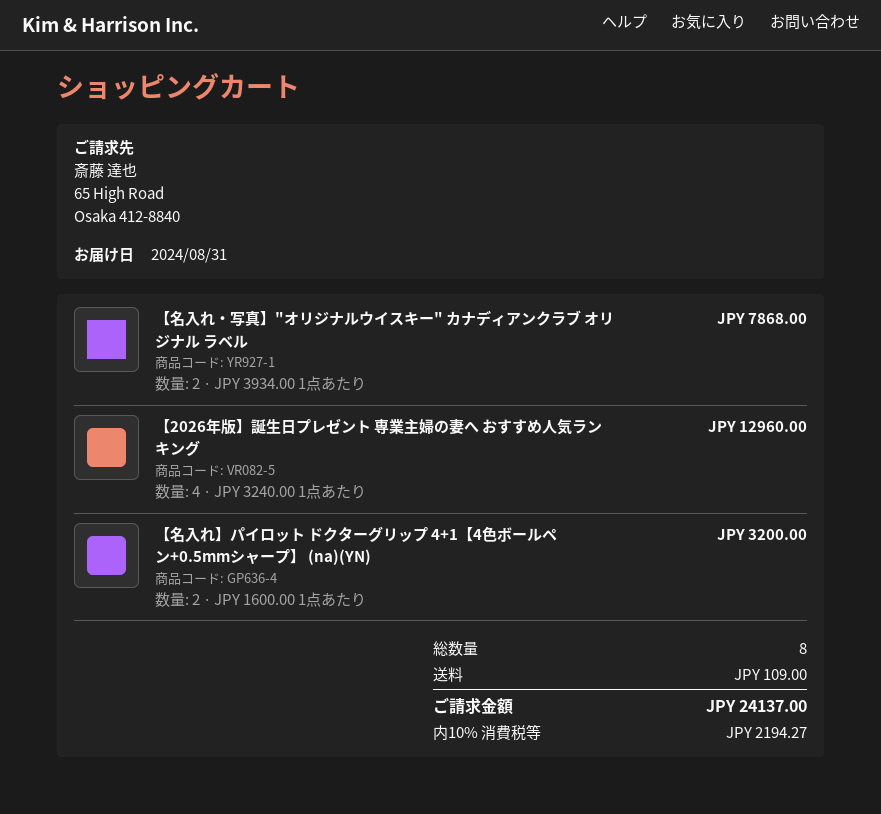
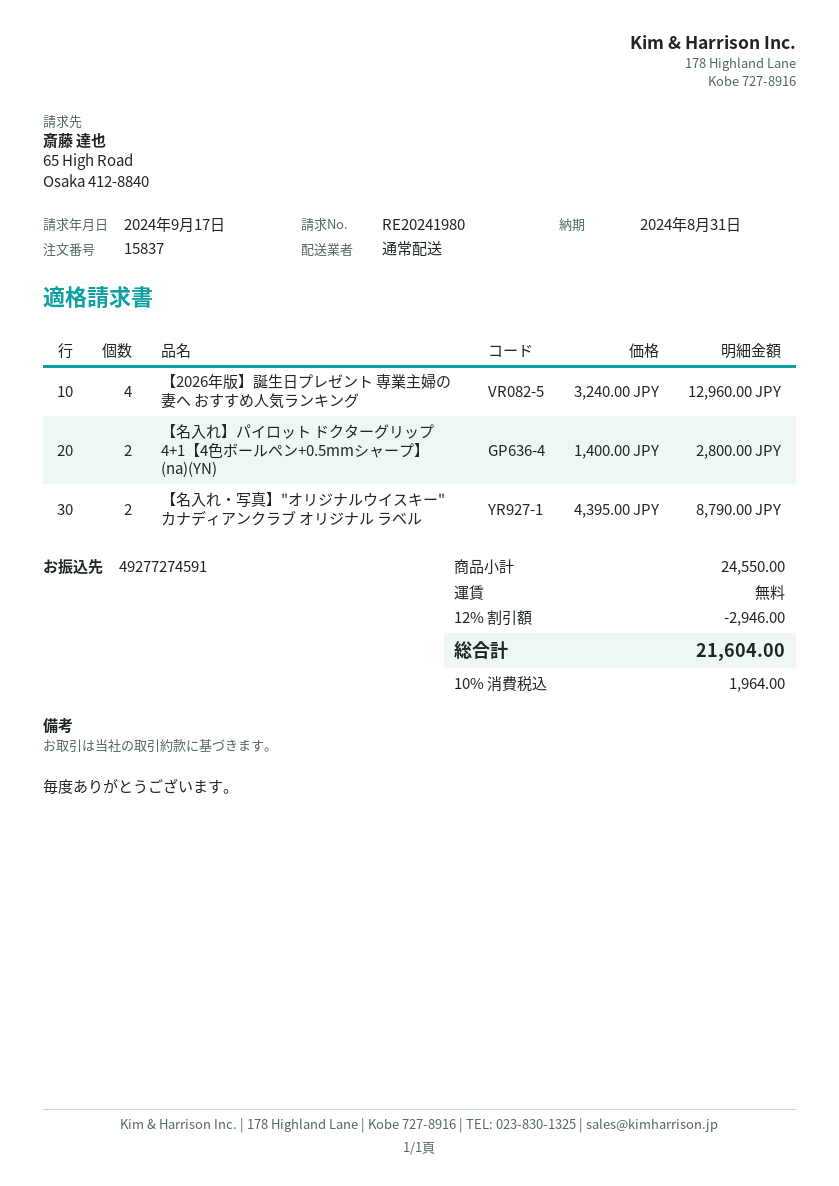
【名入れ・写真】"オリジナルウイスキー" カナディアンクラブ オリジナル ラベル: 2 x 3934.00 = 7868.00 -> 2 x 4395.00 = 8790.00
【名入れ】パイロット ドクターグリップ 4+1【4色ボールペン+0.5mmシャープ】 (na)(YN): 2 x 1600.00 = 3200.00 -> 2 x 1400.00 = 2800.00
discount: none -> 12% = 2946.00
shipping: 109.00 -> 0.00
tax: 10% = 2194.27 -> 10% = 1964.00
total: 24137.00 -> 21604.00

